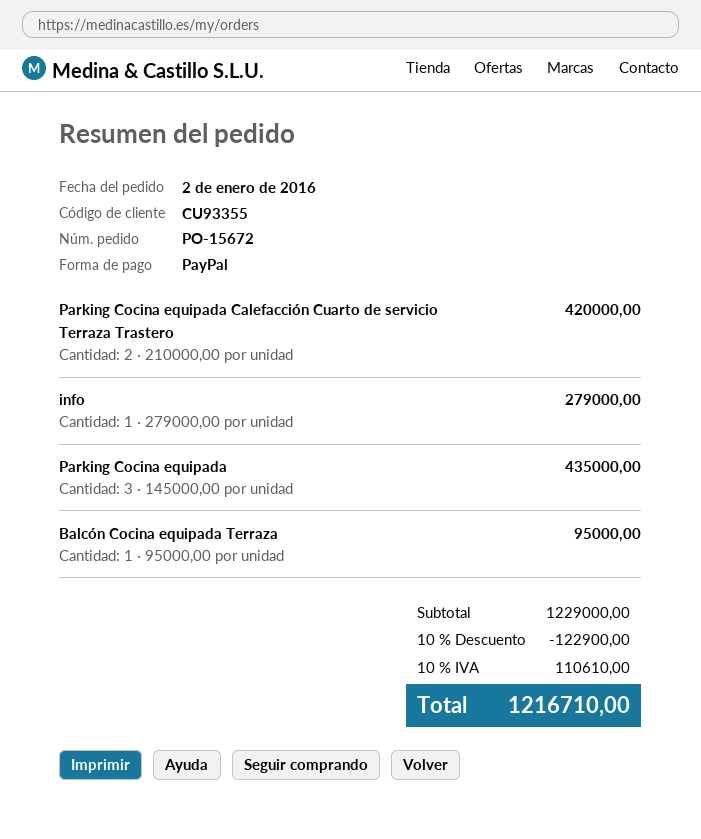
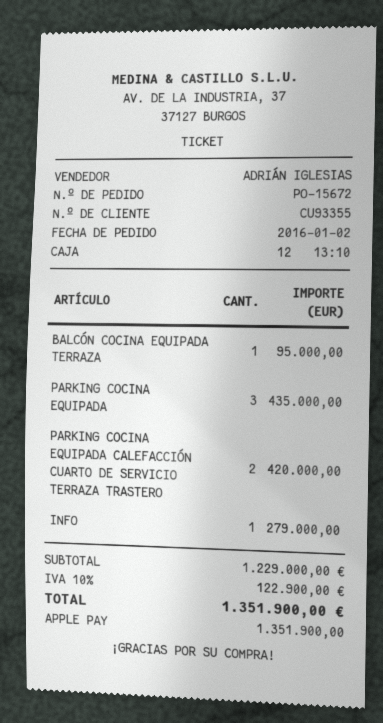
payment method: PayPal -> Apple Pay
discount: 10% = 122900.00 -> none
tax: 10% = 110610.00 -> 10% = 122900.00
total: 1216710.00 -> 1351900.00

